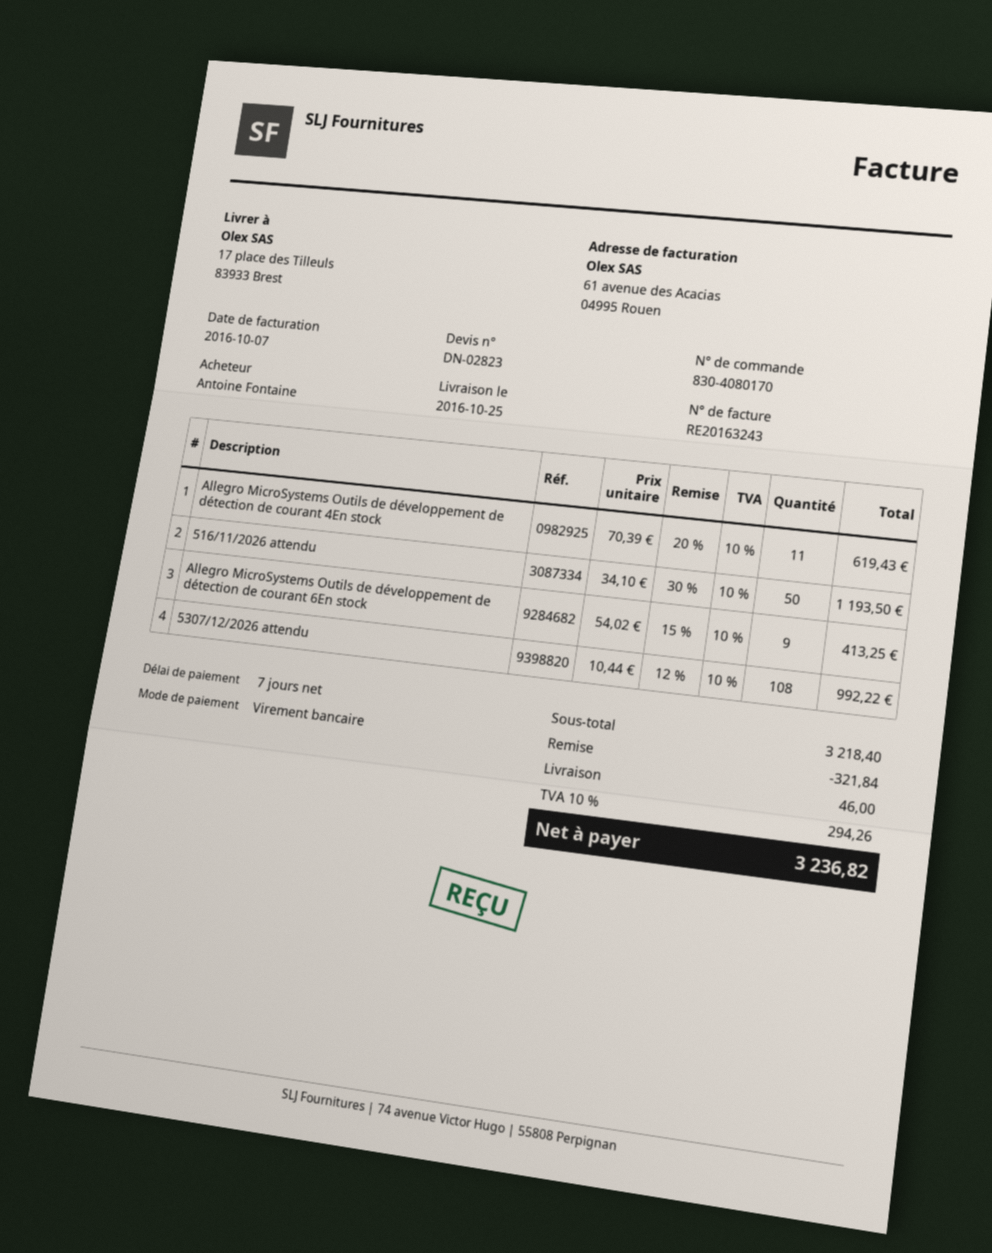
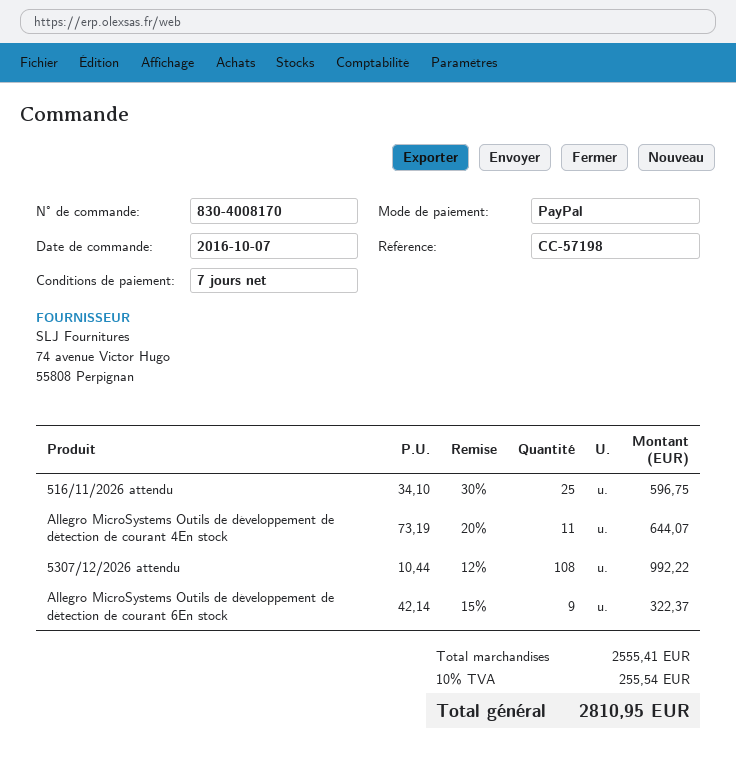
order number: 830-4080170 -> 830-4008170
payment method: bank transfer -> PayPal
Allegro MicroSystems Outils de développement de détection de courant 4En stock: 11 x 70.39 - 20% = 619.43 -> 11 x 73.19 - 20% = 644.07
516/11/2026 attendu: 50 x 34.10 - 30% = 1193.50 -> 25 x 34.10 - 30% = 596.75
Allegro MicroSystems Outils de développement de détection de courant 6En stock: 9 x 54.02 - 15% = 413.25 -> 9 x 42.14 - 15% = 322.37
subtotal: 3218.40 -> 2555.41
discount: 321.84 -> none
shipping: 46.00 -> none
tax: 10% = 294.26 -> 10% = 255.54
total: 3236.82 -> 2810.95

